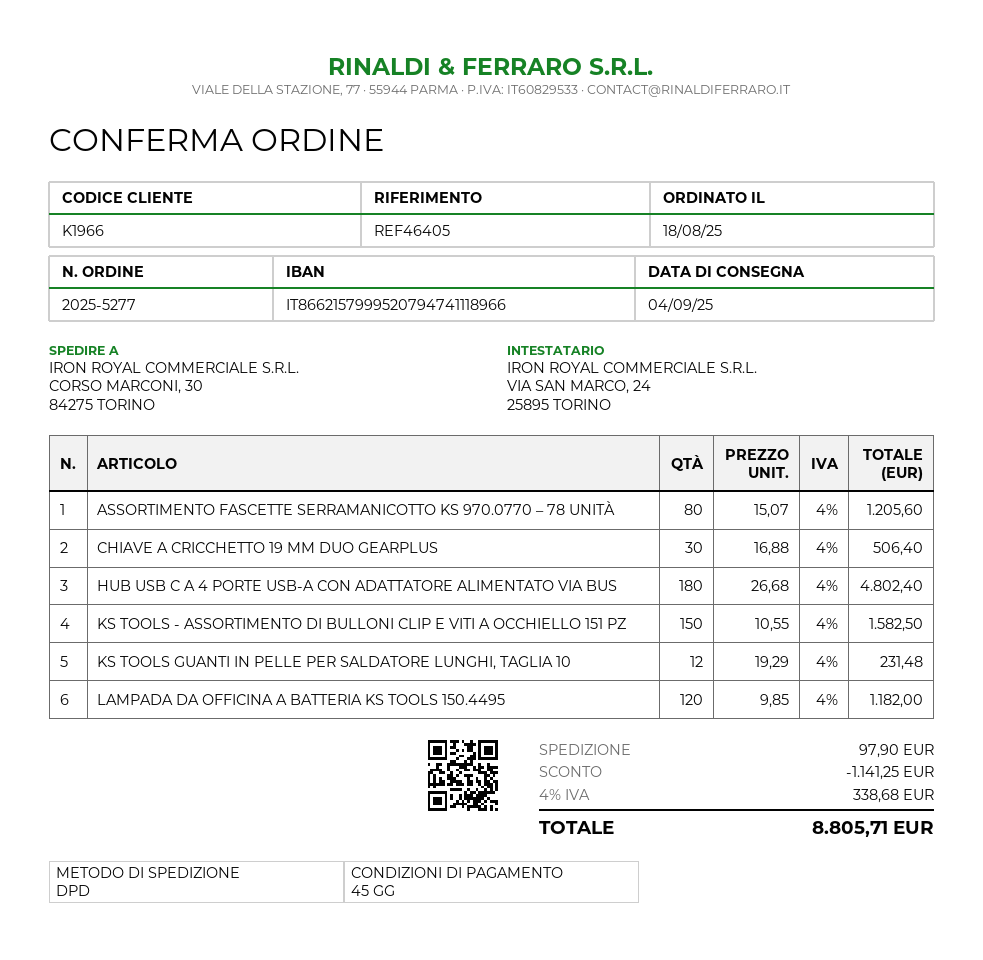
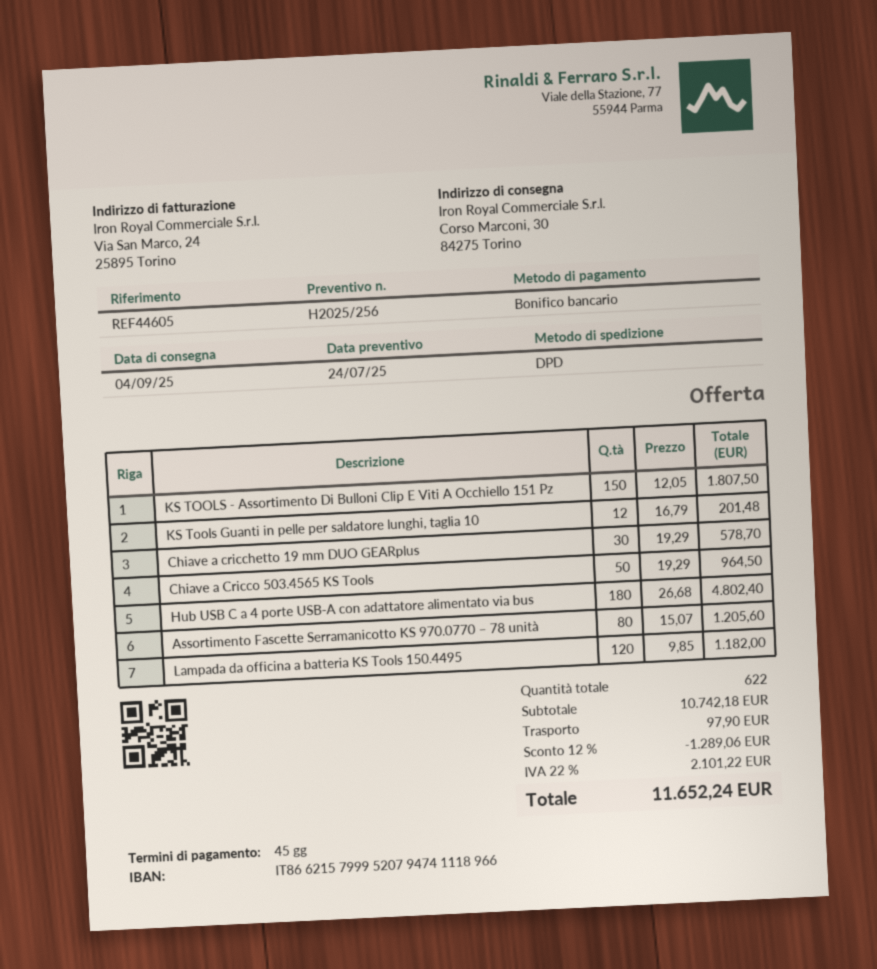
reference: REF46405 -> REF44605
CHIAVE A CRICCHETTO 19 MM DUO GEARPLUS: 30 x 16.88 = 506.40 -> 30 x 19.29 = 578.70
KS TOOLS - ASSORTIMENTO DI BULLONI CLIP E VITI A OCCHIELLO 151 PZ: 150 x 10.55 = 1582.50 -> 150 x 12.05 = 1807.50
KS TOOLS GUANTI IN PELLE PER SALDATORE LUNGHI, TAGLIA 10: 12 x 19.29 = 231.48 -> 12 x 16.79 = 201.48
Chiave a Cricco 503.4565 KS Tools: none -> 50 x 19.29 = 964.50
discount: 1141.25 -> 1289.06
tax: 4% = 338.68 -> 22% = 2101.22
total: 8805.71 -> 11652.24

